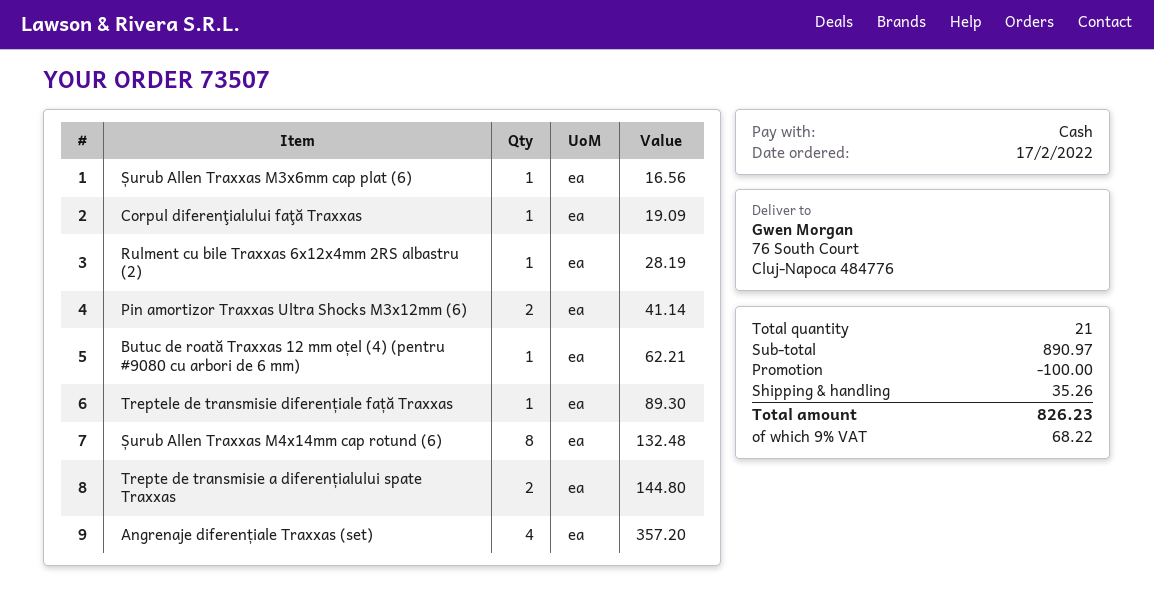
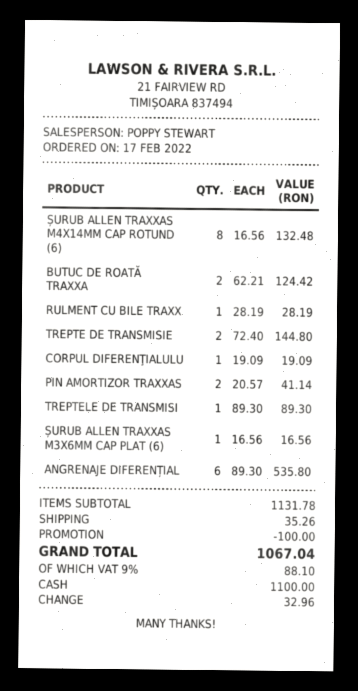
Butuc de roată Traxxas 12 mm oțel (4) (pentru #9080 cu arbori de 6 mm): 1 for 62.21 -> 2 for 124.42
Angrenaje diferențiale Traxxas (set): 4 for 357.20 -> 6 for 535.80
subtotal: 890.97 -> 1131.78
tax: 9% = 68.22 -> 9% = 88.10
total: 826.23 -> 1067.04

